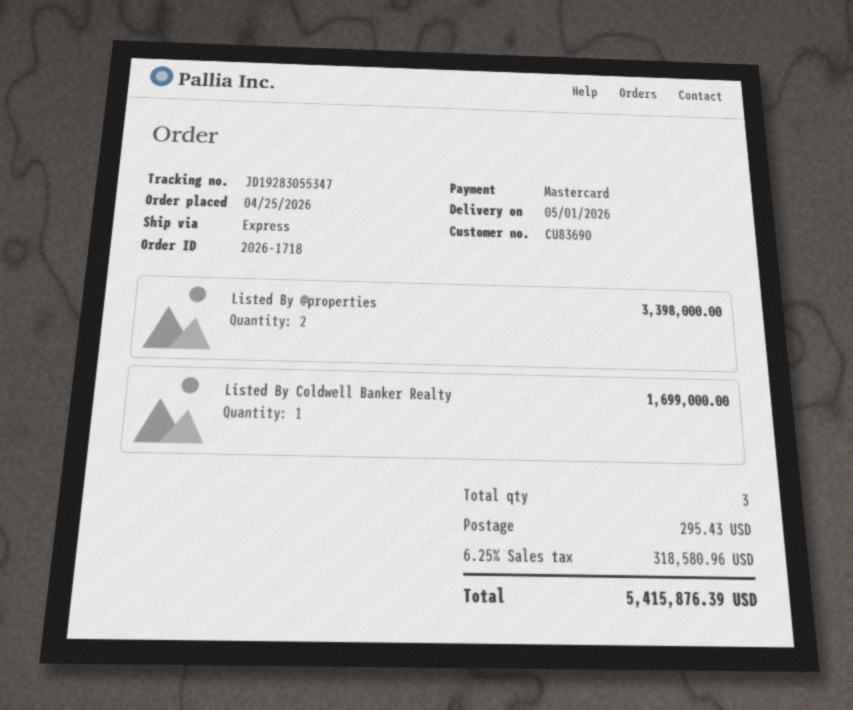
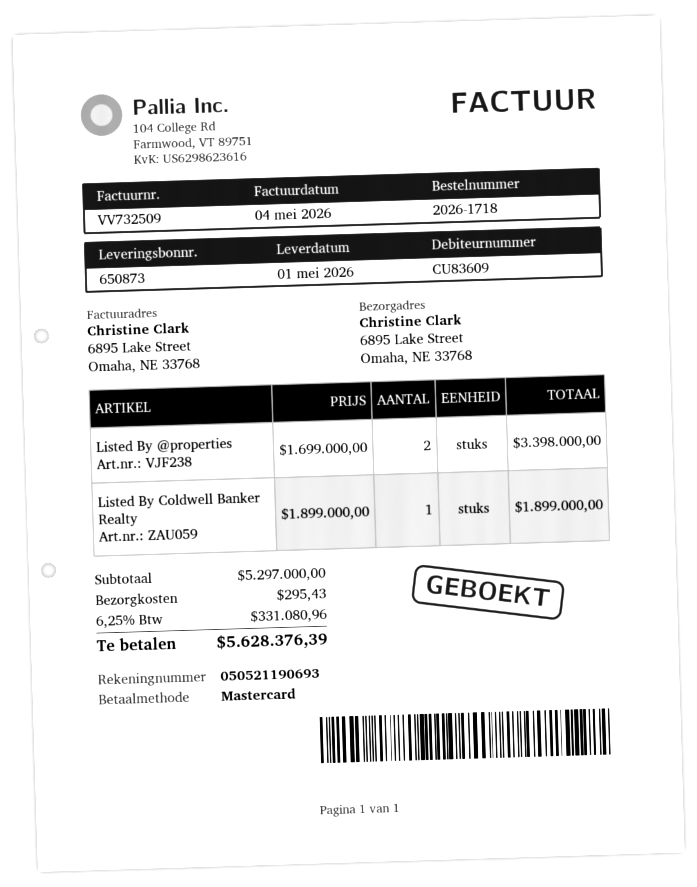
customer number: CU83690 -> CU83609
Listed By Coldwell Banker Realty: 1 for 1699000.00 -> 1 for 1899000.00
tax: 6.25% = 318580.96 -> 6.25% = 331080.96
total: 5415876.39 -> 5628376.39

